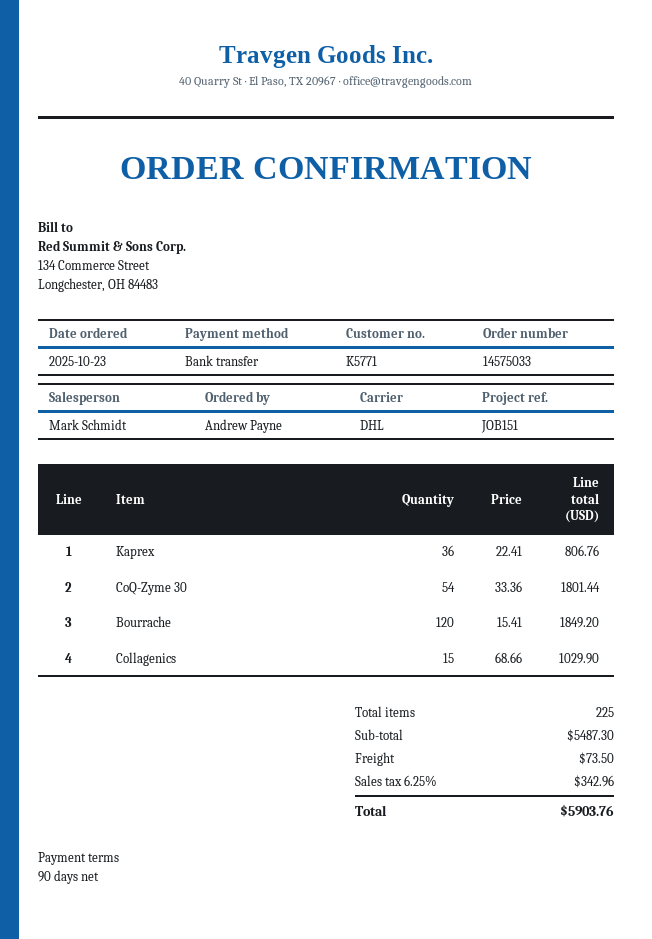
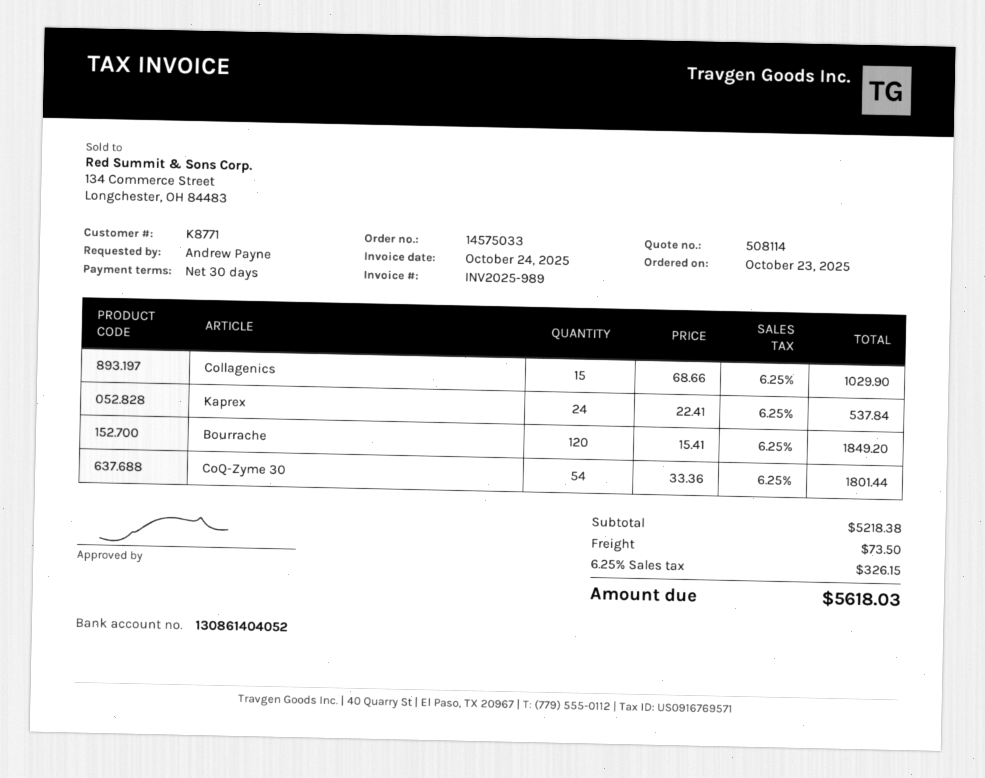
payment terms: 90 days -> 30 days
customer number: K5771 -> K8771
Kaprex: 36 x 22.41 = 806.76 -> 24 x 22.41 = 537.84
subtotal: 5487.30 -> 5218.38
tax: 6.25% = 342.96 -> 6.25% = 326.15
total: 5903.76 -> 5618.03

